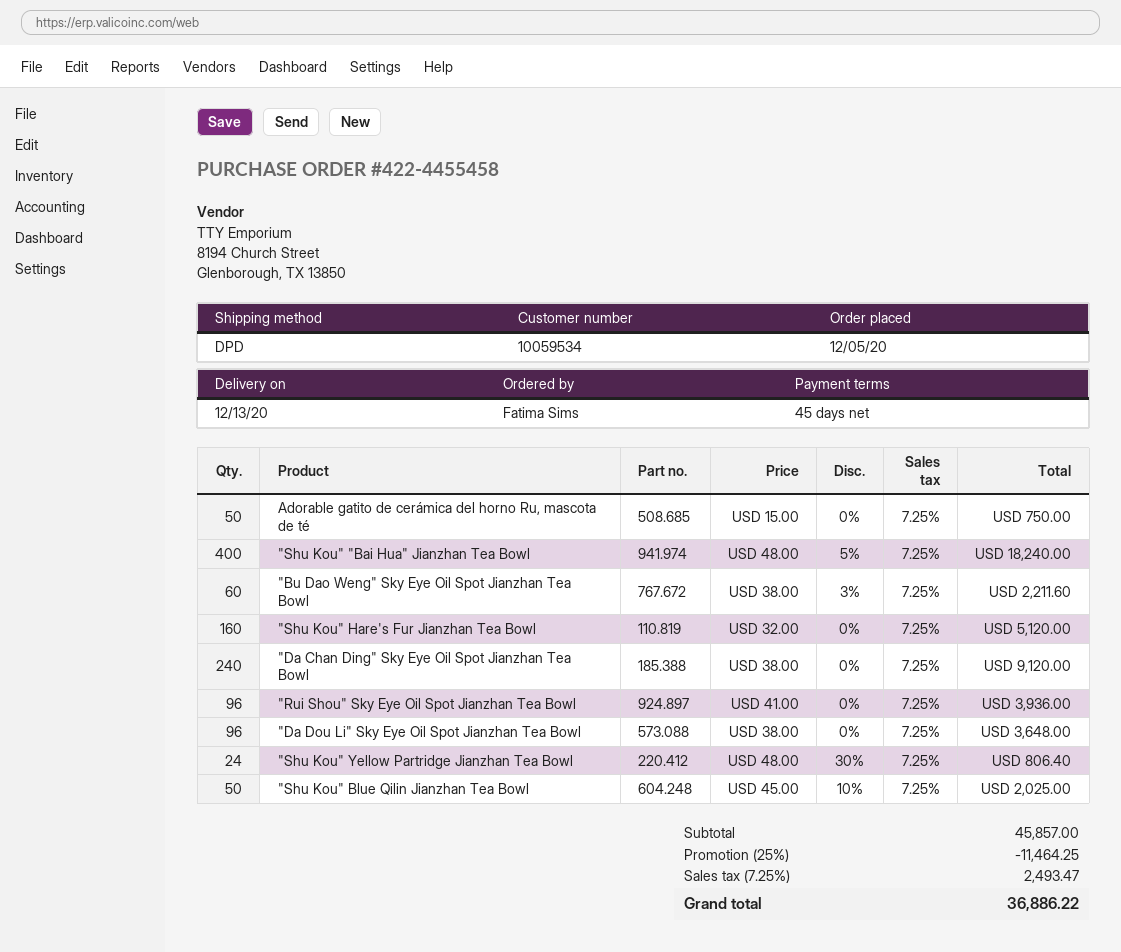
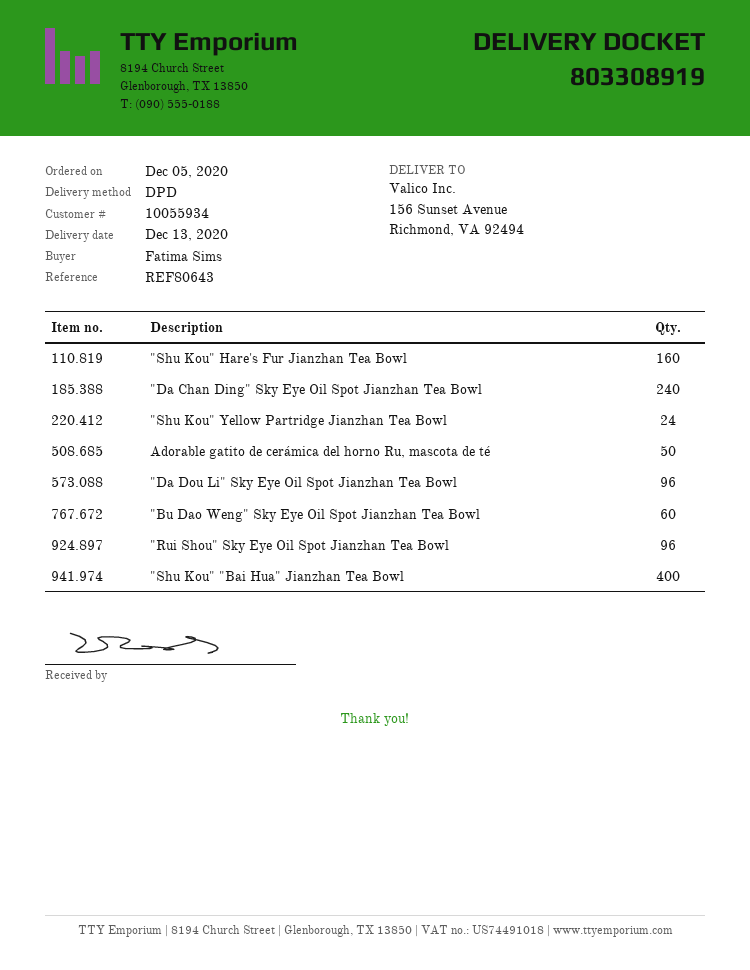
customer number: 10059534 -> 10055934
"Shu Kou" Blue Qilin Jianzhan Tea Bowl: 50 -> none

